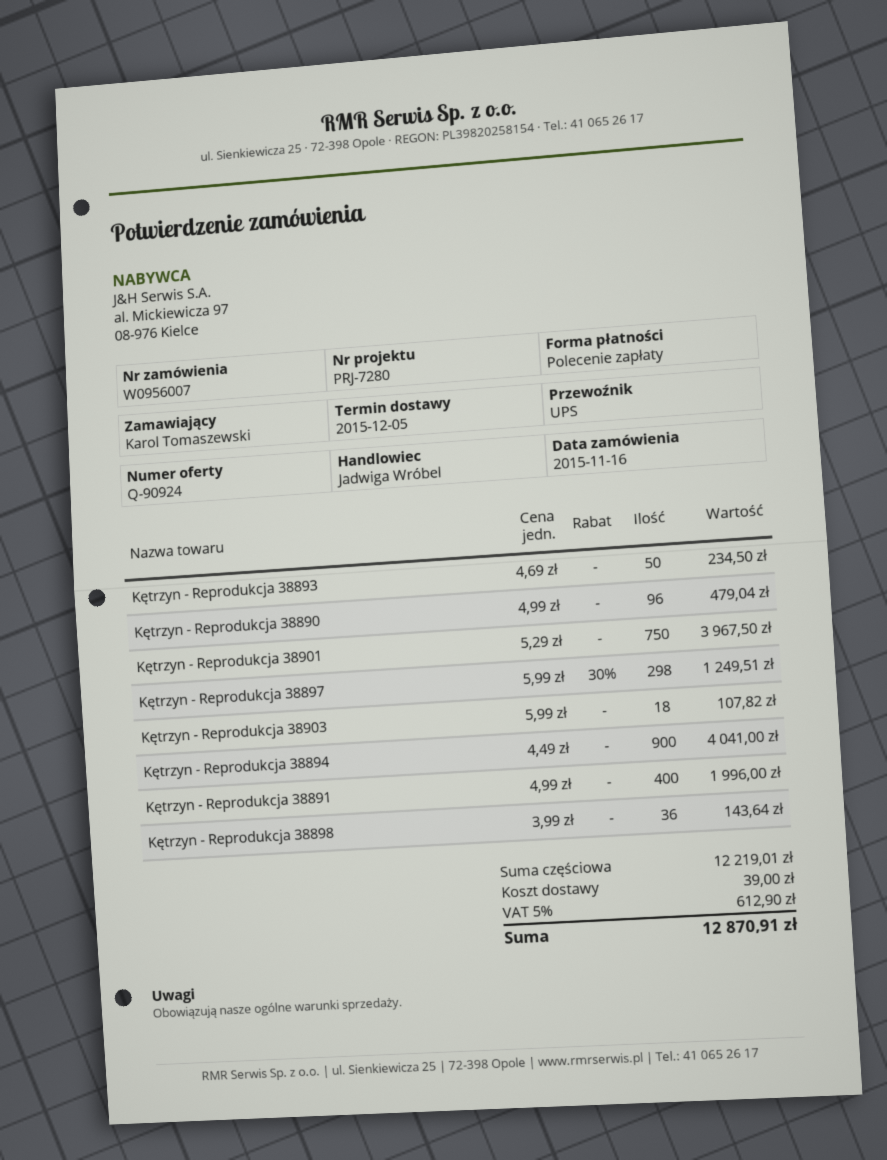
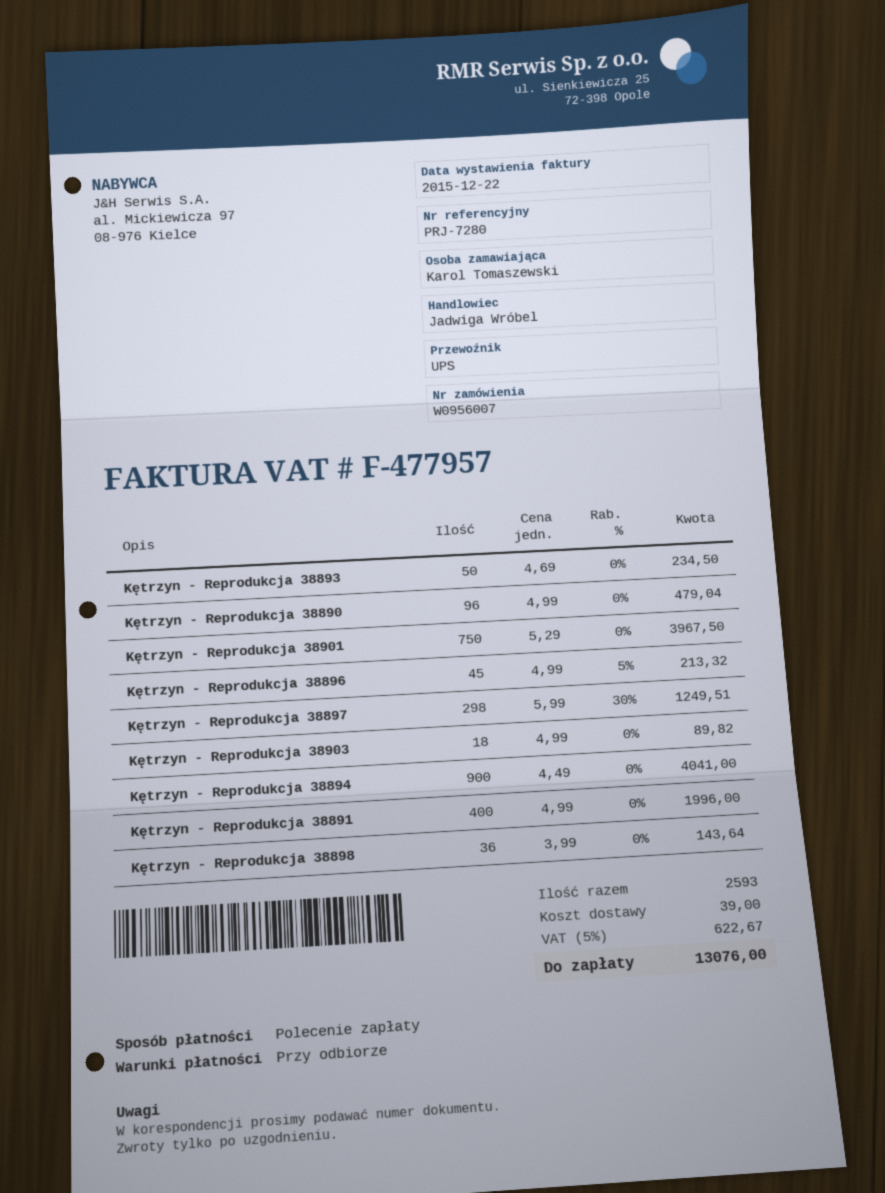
Kętrzyn - Reprodukcja 38903: 18 x 5.99 = 107.82 -> 18 x 4.99 = 89.82
Kętrzyn - Reprodukcja 38896: none -> 45 x 4.99 - 5% = 213.32
tax: 5% = 612.90 -> 5% = 622.67
total: 12870.91 -> 13076.00

